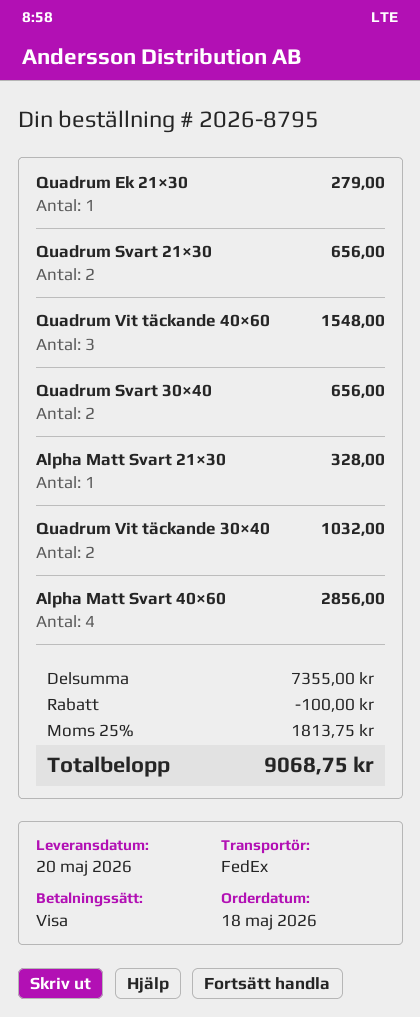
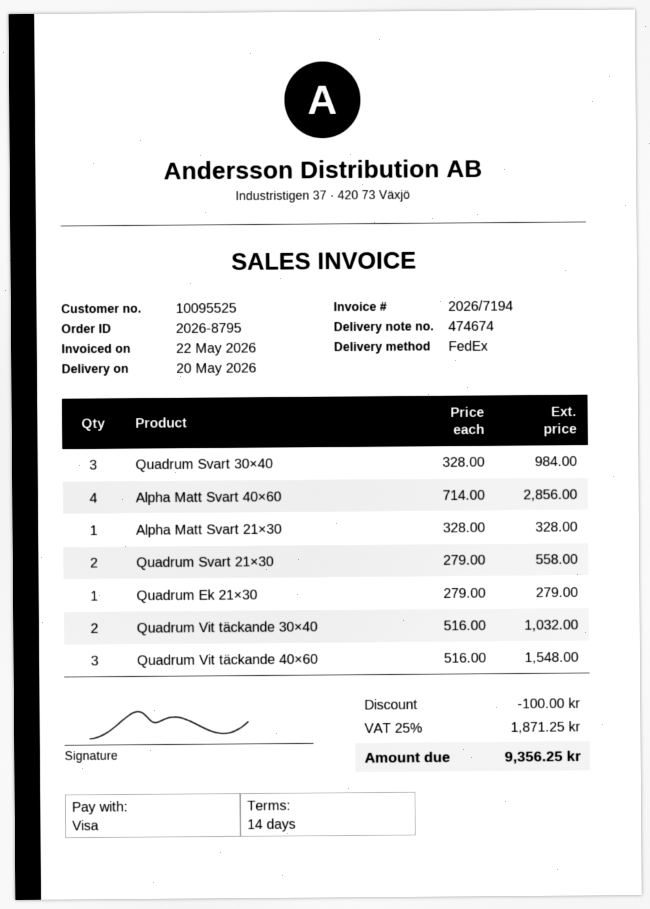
Quadrum Svart 21×30: 2 for 656.00 -> 2 for 558.00
Quadrum Svart 30×40: 2 for 656.00 -> 3 for 984.00
tax: 25% = 1813.75 -> 25% = 1871.25
total: 9068.75 -> 9356.25

